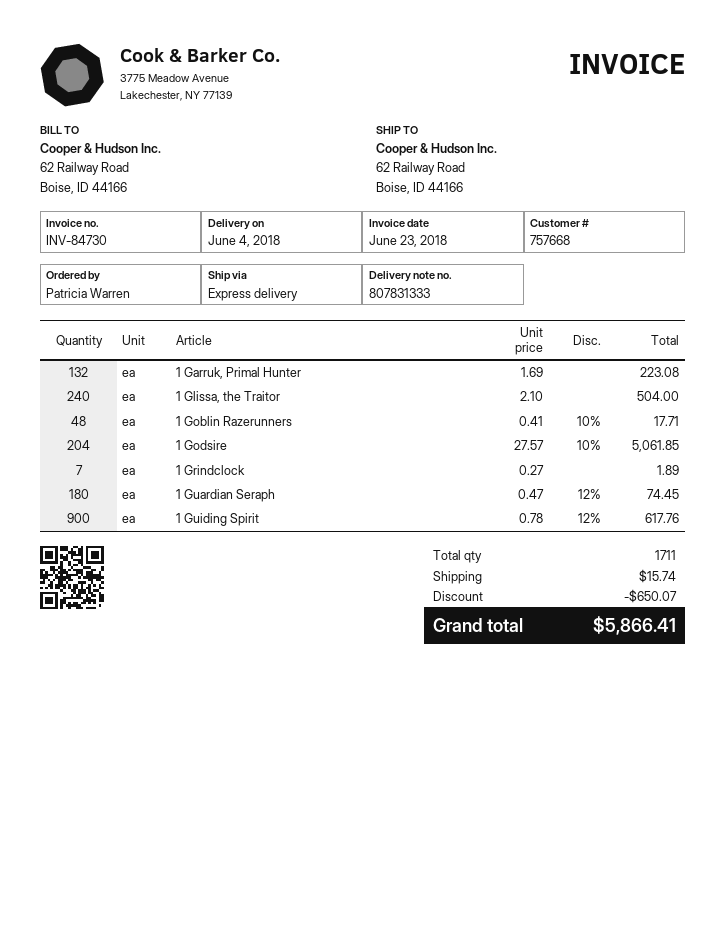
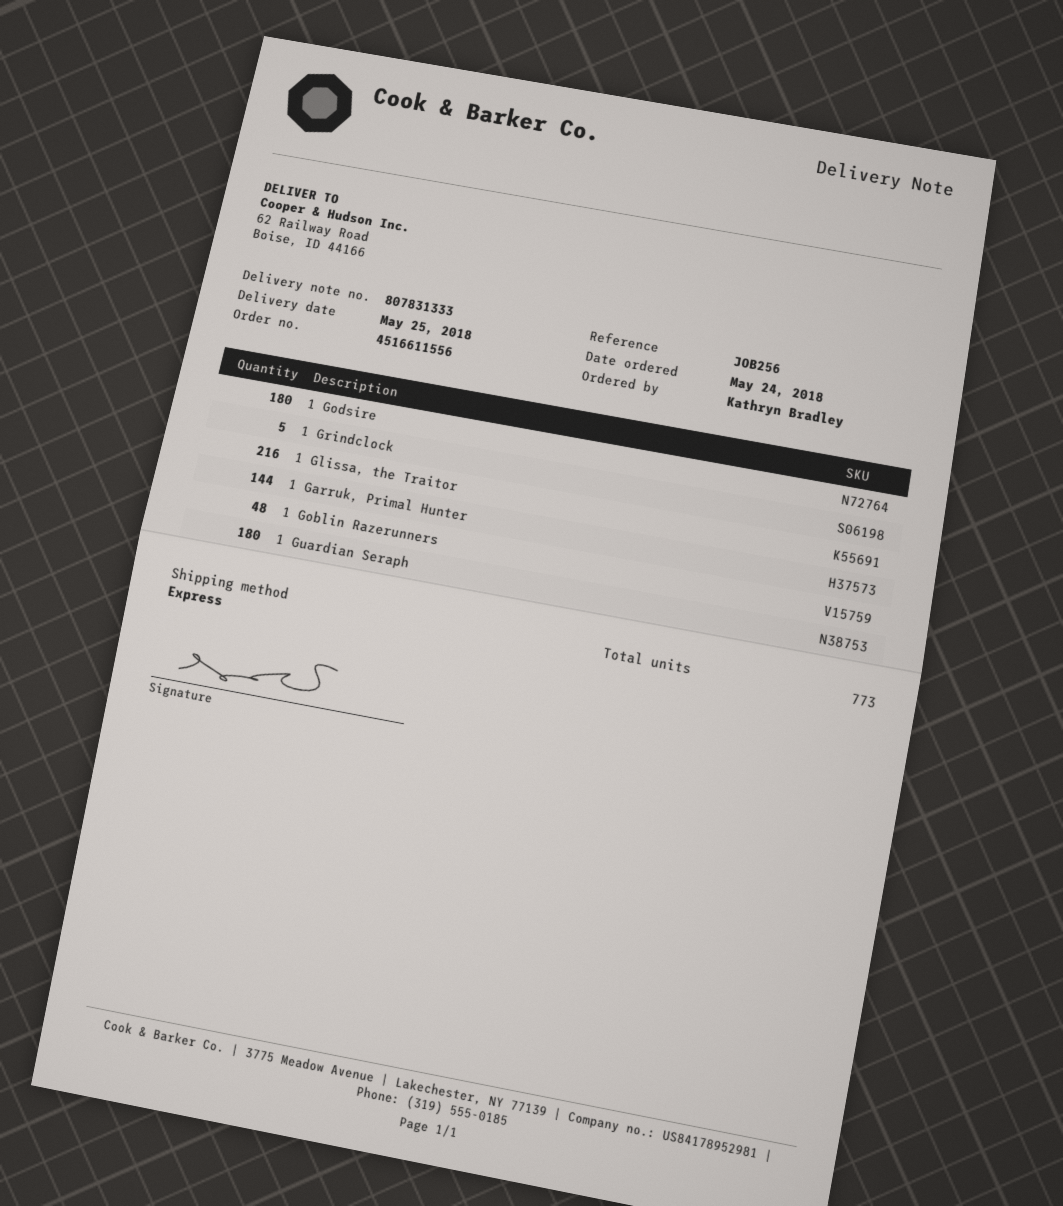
delivery date: 2018-06-04 -> 2018-05-25
ordered by: Patricia Warren -> Kathryn Bradley
1 Garruk, Primal Hunter: 132 -> 144
1 Glissa, the Traitor: 240 -> 216
1 Godsire: 204 -> 180
1 Grindclock: 7 -> 5
1 Guiding Spirit: 900 -> none
total quantity: 1711 -> 773

